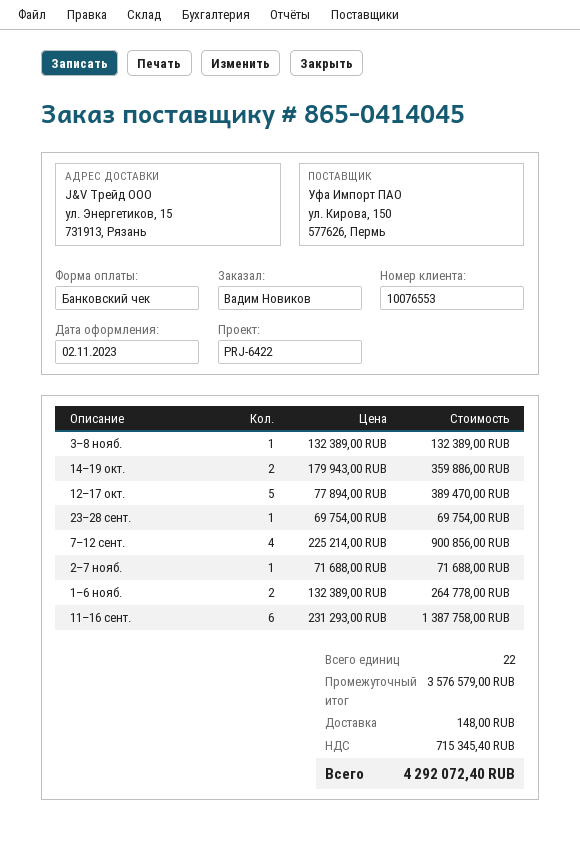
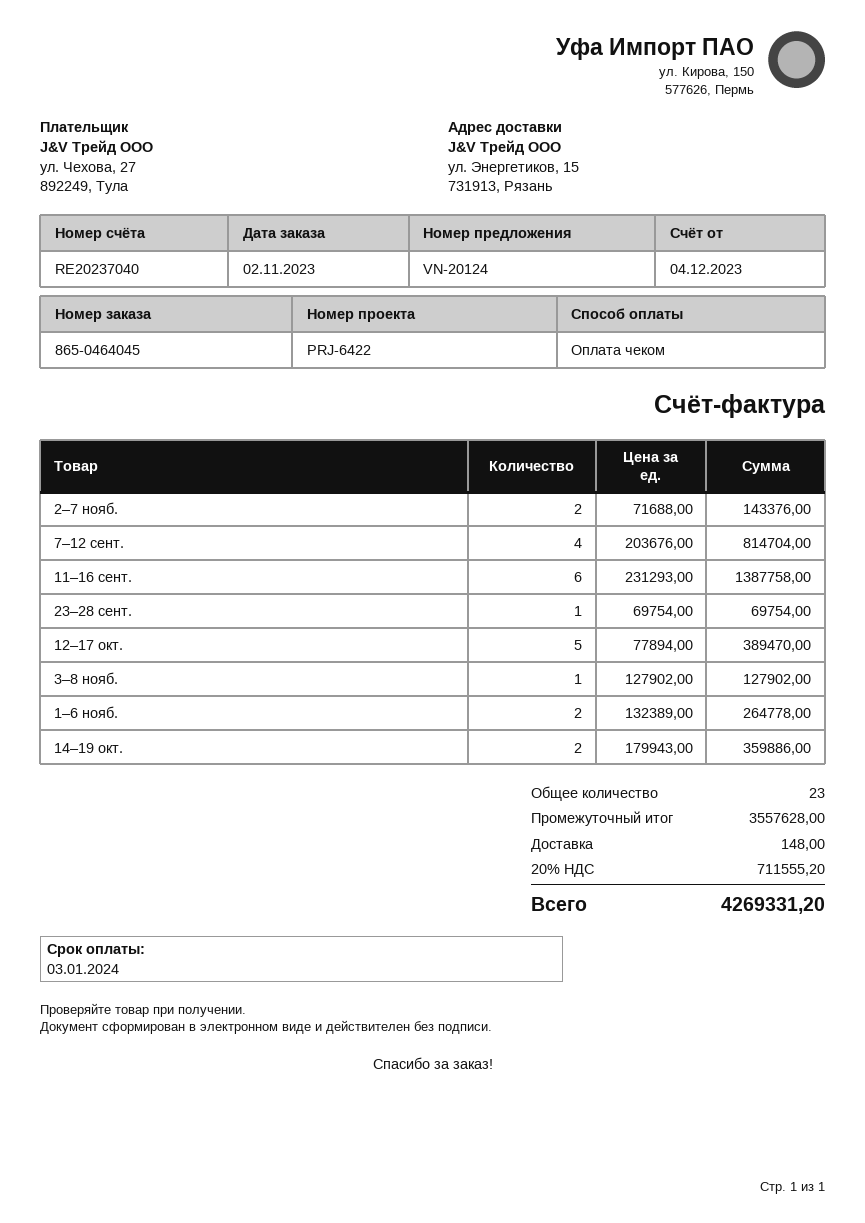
order number: 865-0414045 -> 865-0464045
3–8 нояб.: 1 x 132389.00 = 132389.00 -> 1 x 127902.00 = 127902.00
7–12 сент.: 4 x 225214.00 = 900856.00 -> 4 x 203676.00 = 814704.00
2–7 нояб.: 1 x 71688.00 = 71688.00 -> 2 x 71688.00 = 143376.00
total quantity: 22 -> 23
subtotal: 3576579.00 -> 3557628.00
tax: 715345.40 -> 711555.20
total: 4292072.40 -> 4269331.20

